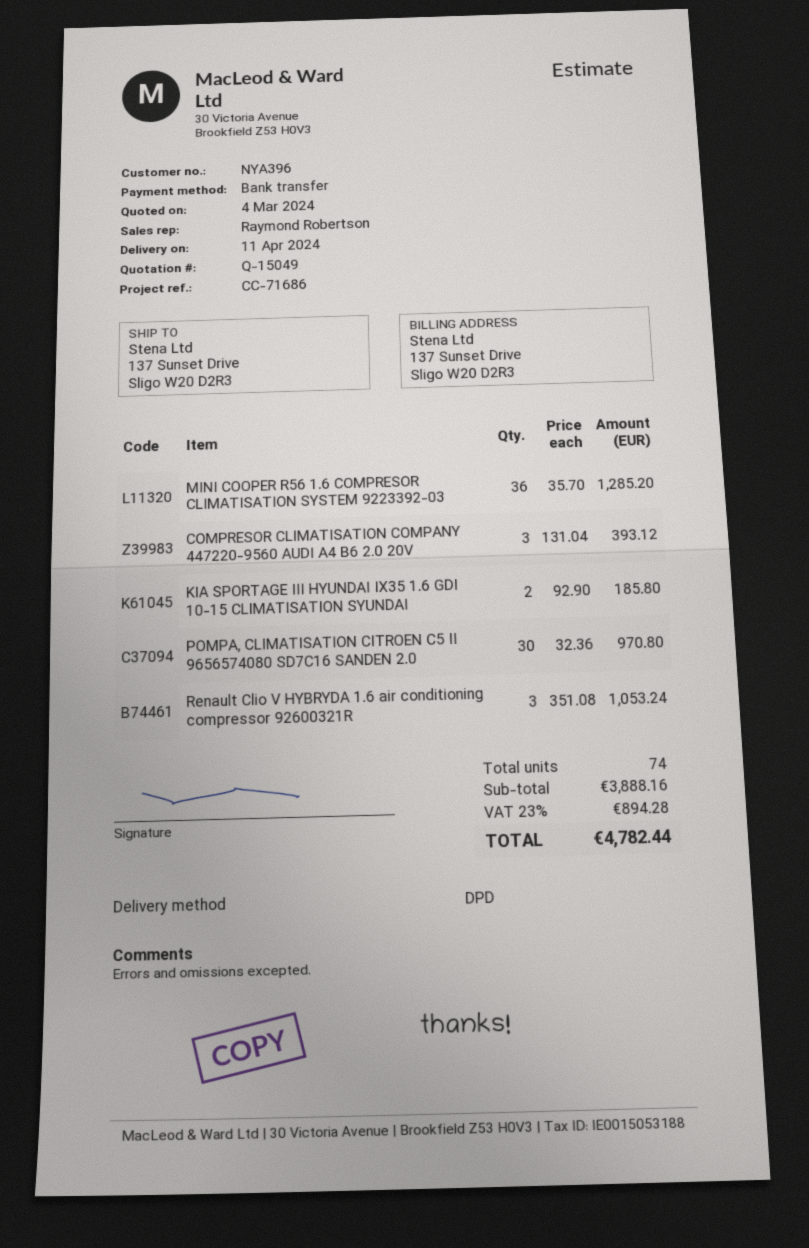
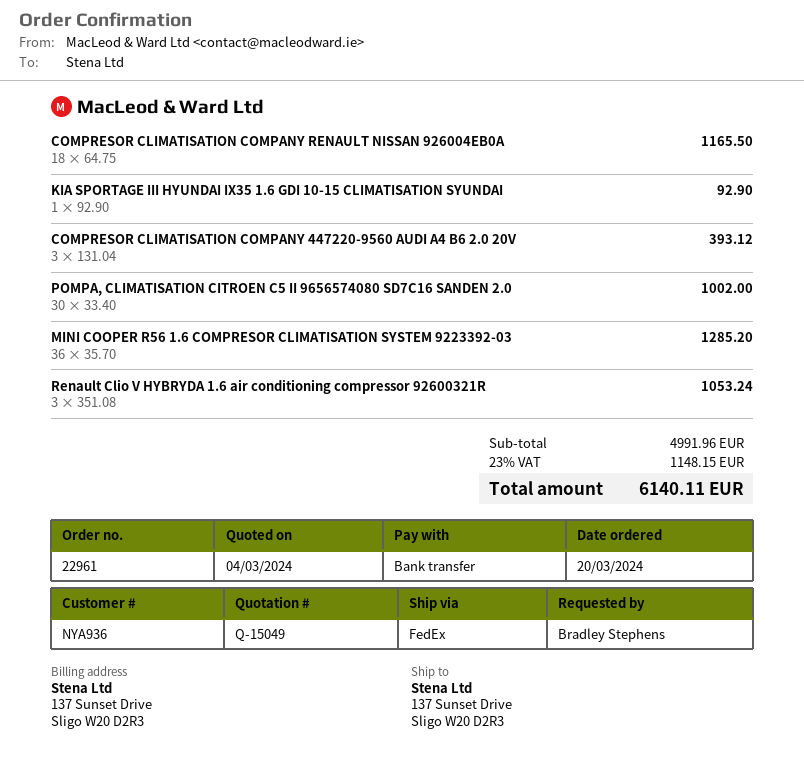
customer number: NYA396 -> NYA936
shipping method: DPD -> FedEx
KIA SPORTAGE III HYUNDAI IX35 1.6 GDI 10-15 CLIMATISATION SYUNDAI: 2 x 92.90 = 185.80 -> 1 x 92.90 = 92.90
POMPA, CLIMATISATION CITROEN C5 II 9656574080 SD7C16 SANDEN 2.0: 30 x 32.36 = 970.80 -> 30 x 33.40 = 1002.00
COMPRESOR CLIMATISATION COMPANY RENAULT NISSAN 926004EB0A: none -> 18 x 64.75 = 1165.50
subtotal: 3888.16 -> 4991.96
tax: 23% = 894.28 -> 23% = 1148.15
total: 4782.44 -> 6140.11

